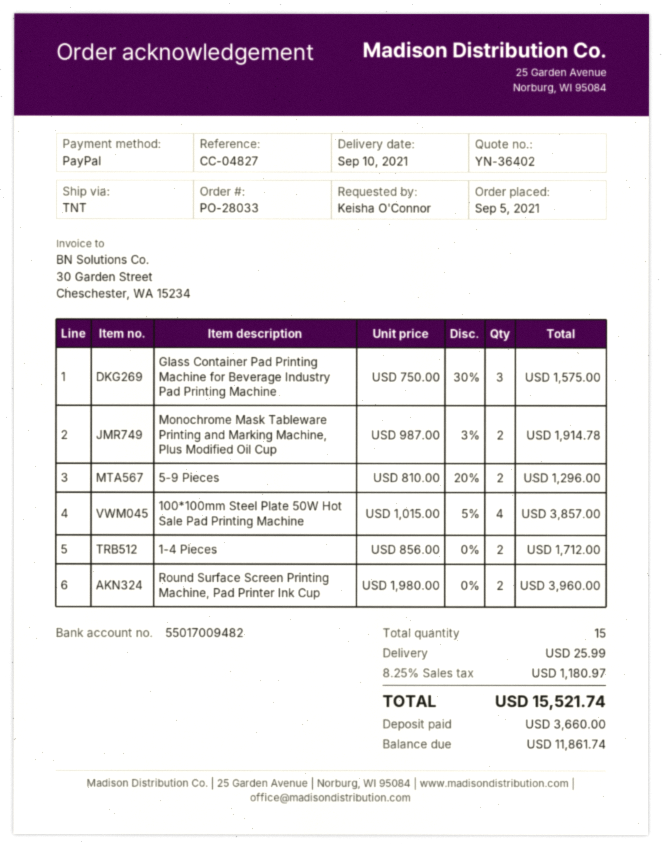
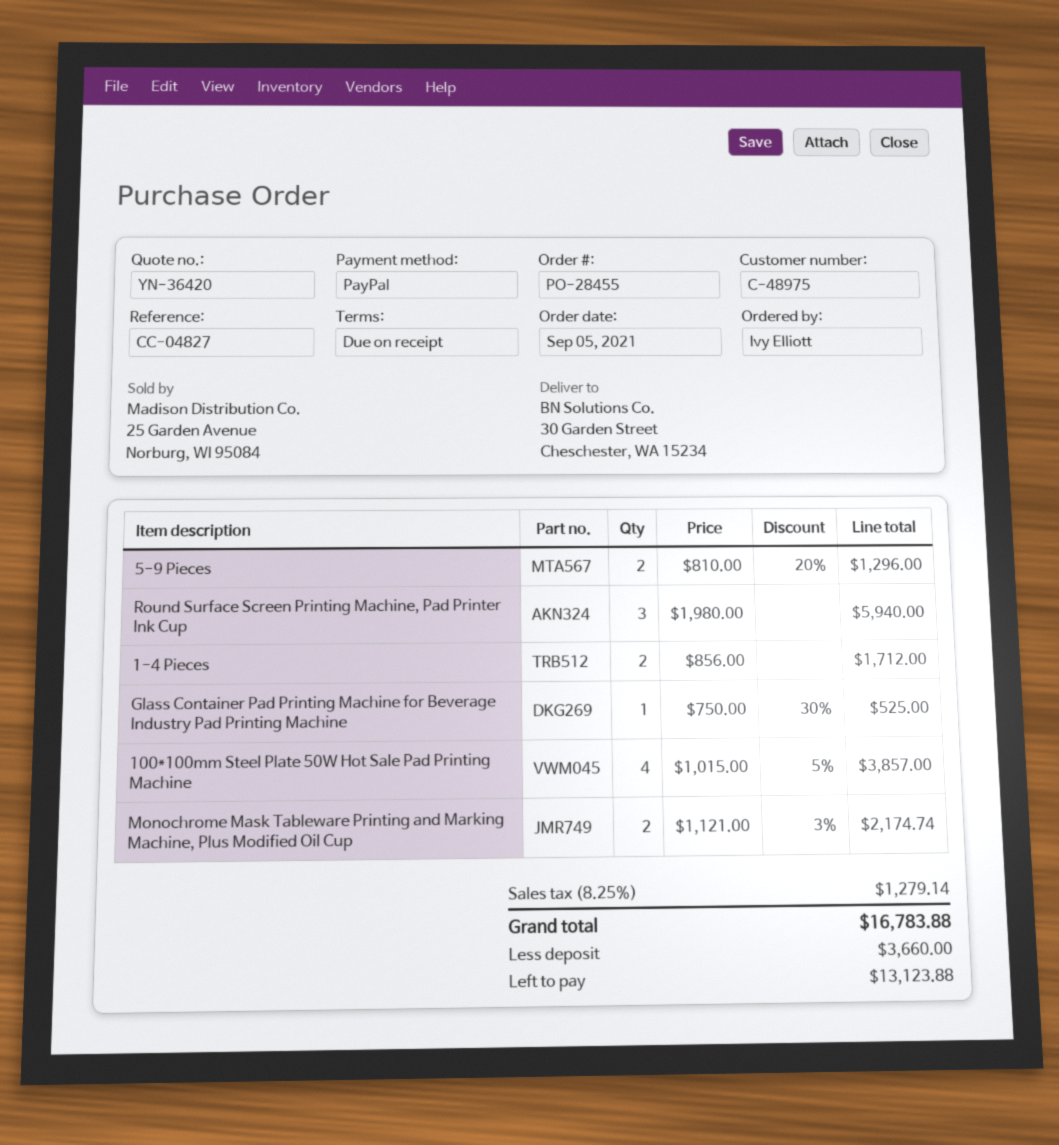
quote number: YN-36402 -> YN-36420
order number: PO-28033 -> PO-28455
ordered by: Keisha O'Connor -> Ivy Elliott
Glass Container Pad Printing Machine for Beverage Industry Pad Printing Machine: 3 x 750.00 - 30% = 1575.00 -> 1 x 750.00 - 30% = 525.00
Monochrome Mask Tableware Printing and Marking Machine, Plus Modified Oil Cup: 2 x 987.00 - 3% = 1914.78 -> 2 x 1121.00 - 3% = 2174.74
Round Surface Screen Printing Machine, Pad Printer Ink Cup: 2 x 1980.00 = 3960.00 -> 3 x 1980.00 = 5940.00
shipping: 25.99 -> none
tax: 8.25% = 1180.97 -> 8.25% = 1279.14
total: 15521.74 -> 16783.88
balance: 11861.74 -> 13123.88

